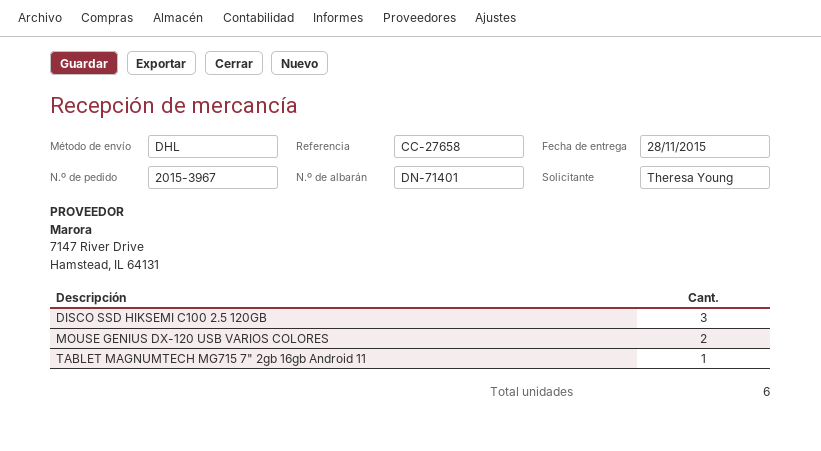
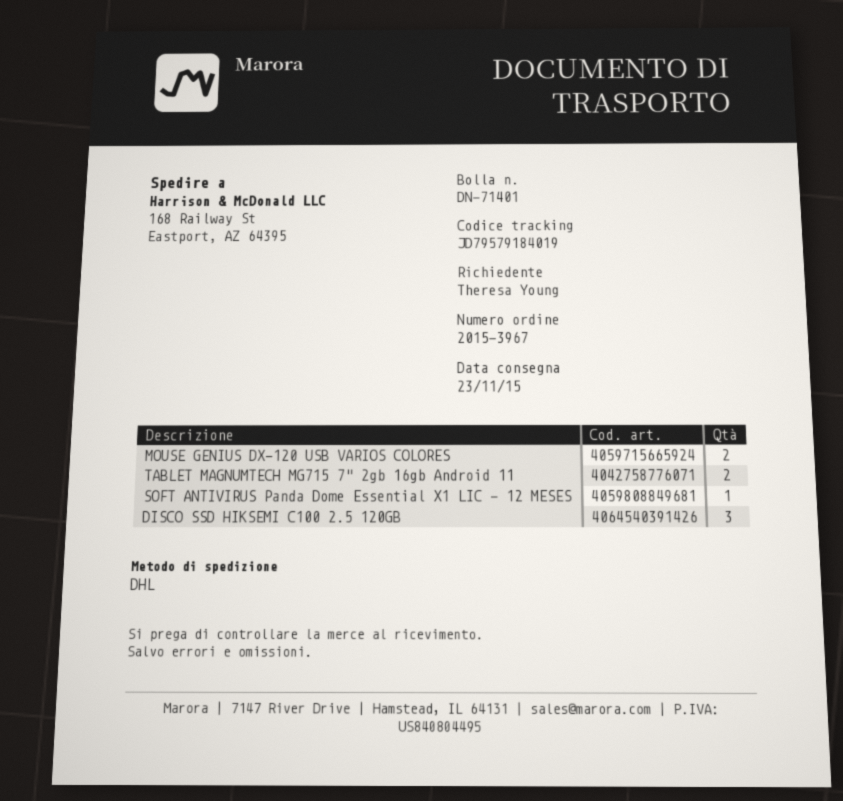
delivery date: 2015-11-28 -> 2015-11-23
TABLET MAGNUMTECH MG715 7" 2gb 16gb Android 11: 1 -> 2
SOFT ANTIVIRUS Panda Dome Essential X1 LIC - 12 MESES: none -> 1

